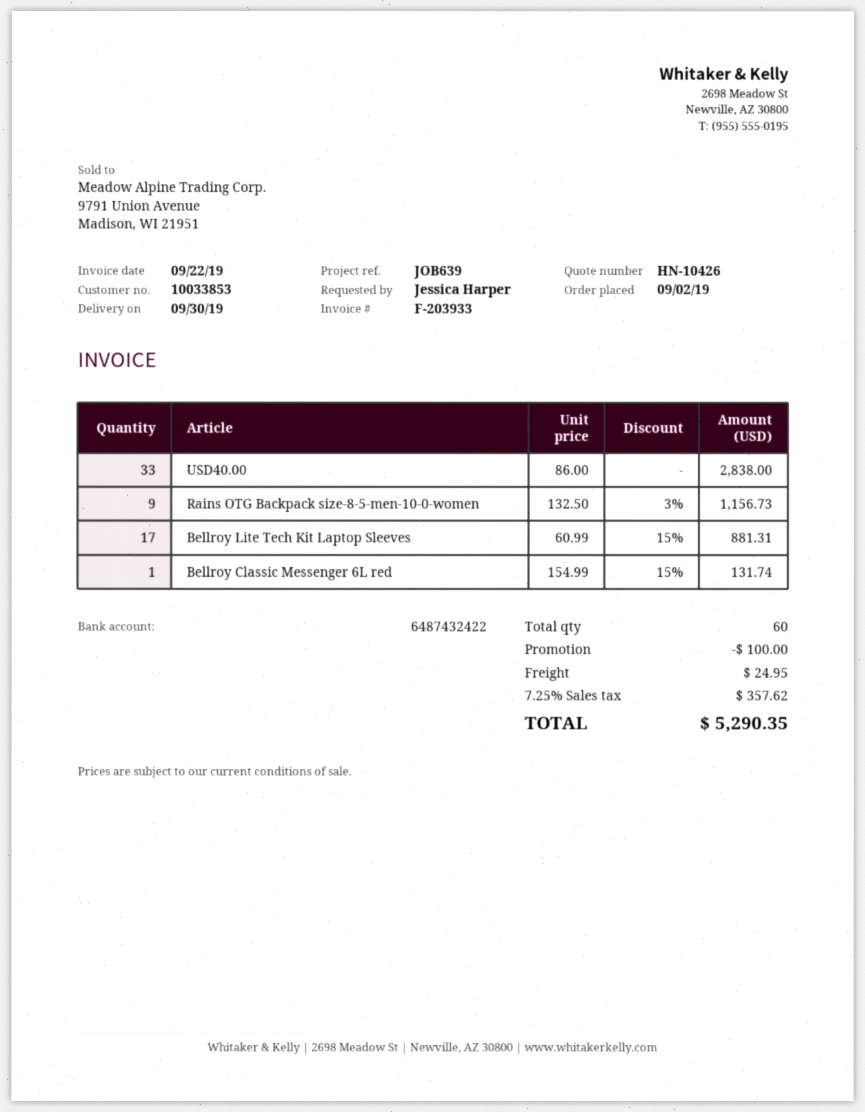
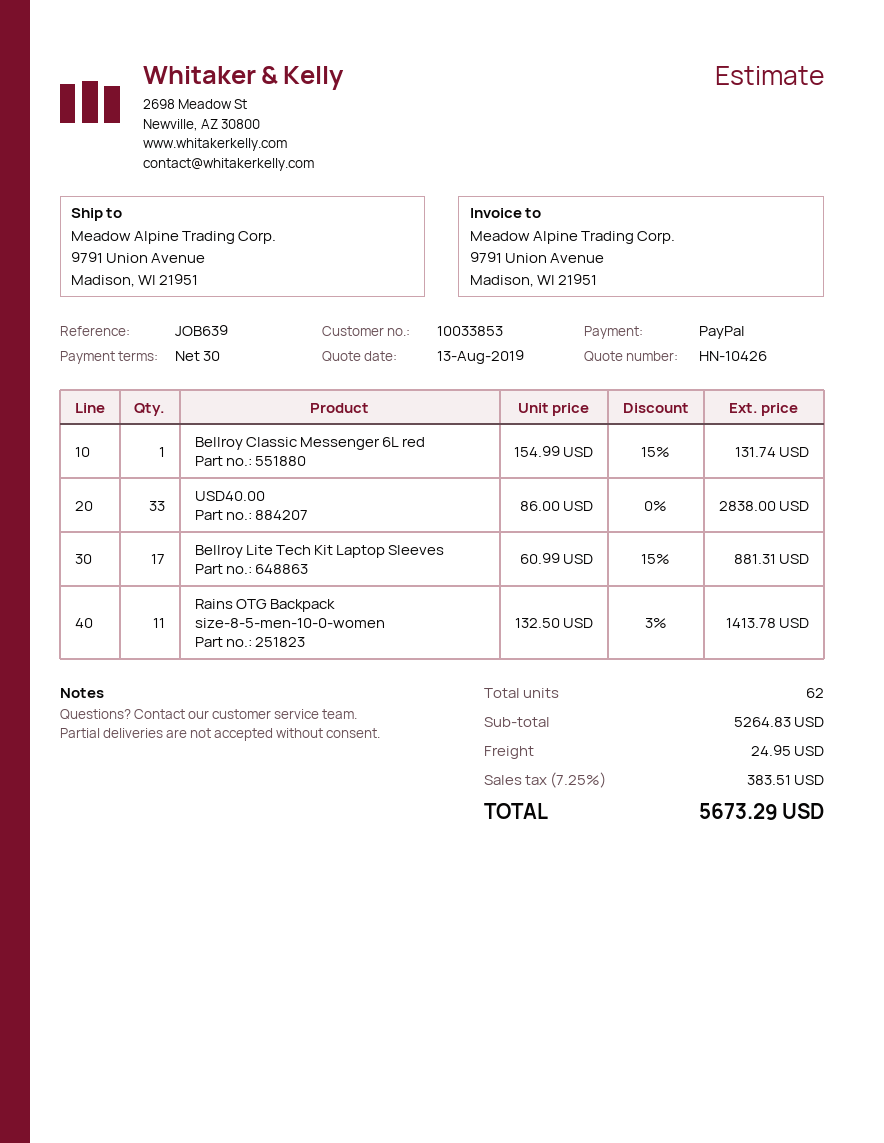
Rains OTG Backpack size-8-5-men-10-0-women: 9 x 132.50 - 3% = 1156.73 -> 11 x 132.50 - 3% = 1413.78
total quantity: 60 -> 62
discount: 100.00 -> none
tax: 7.25% = 357.62 -> 7.25% = 383.51
total: 5290.35 -> 5673.29

